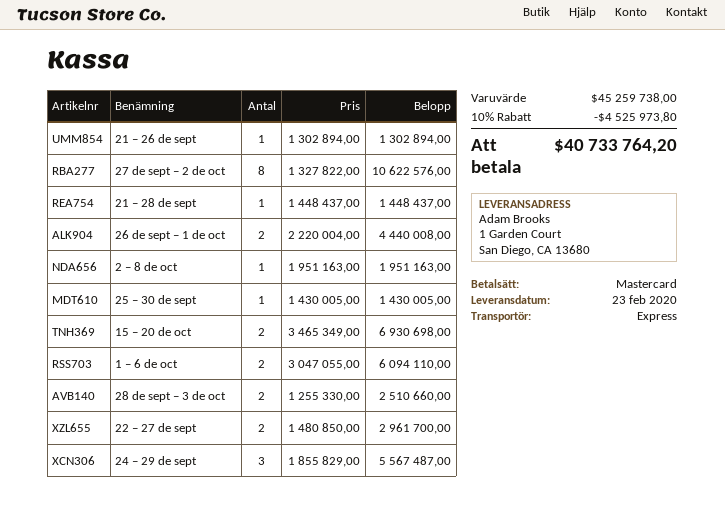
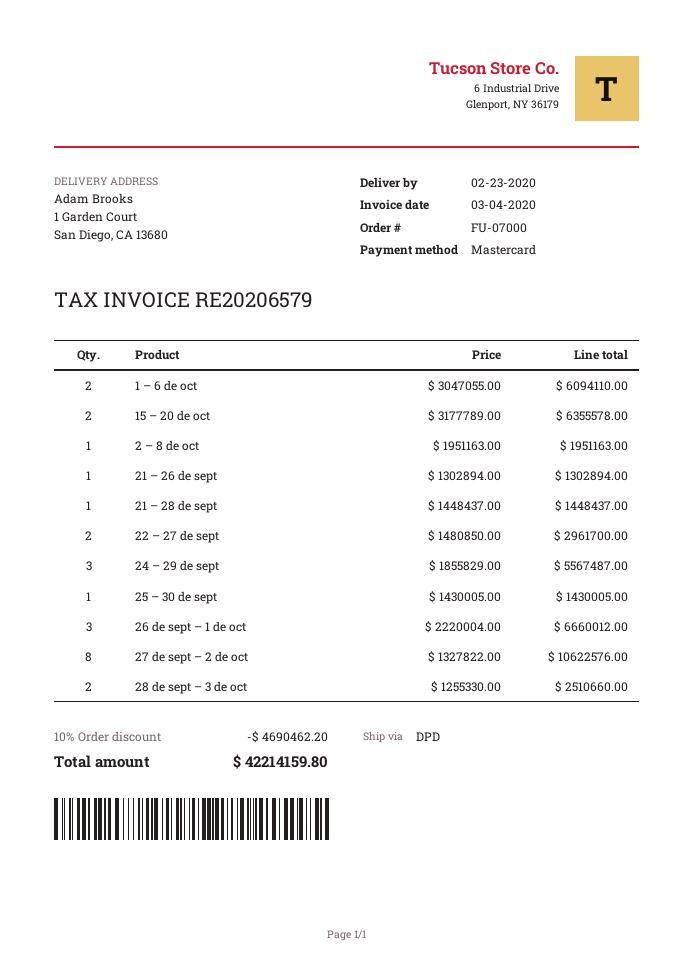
shipping method: express -> DPD
26 de sept – 1 de oct: 2 x 2220004.00 = 4440008.00 -> 3 x 2220004.00 = 6660012.00
15 – 20 de oct: 2 x 3465349.00 = 6930698.00 -> 2 x 3177789.00 = 6355578.00
discount: 10% = 4525973.80 -> 10% = 4690462.20
total: 40733764.20 -> 42214159.80

